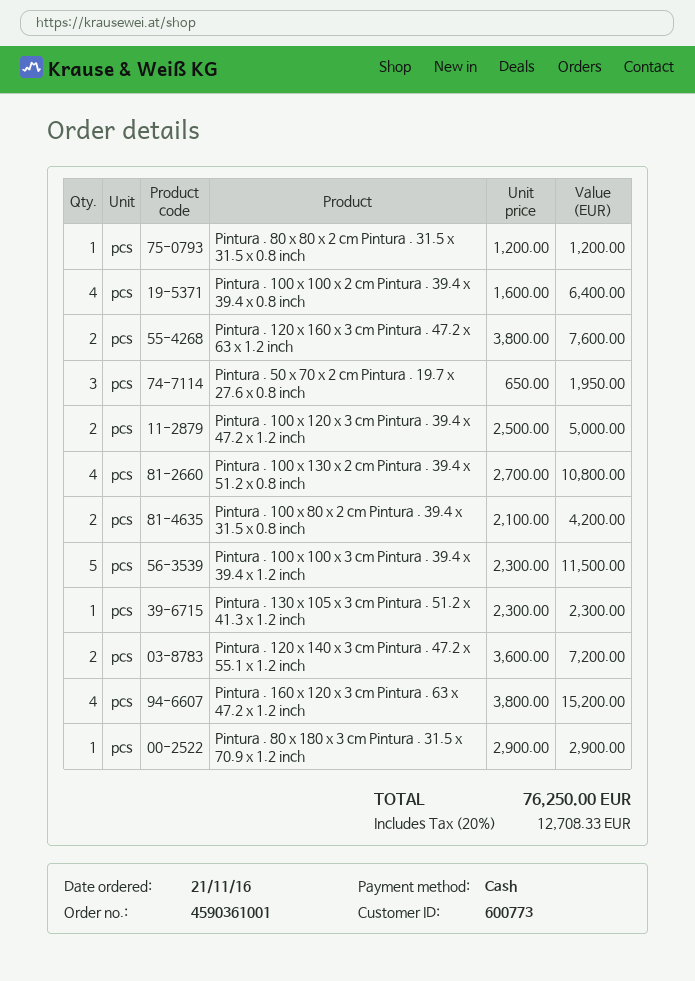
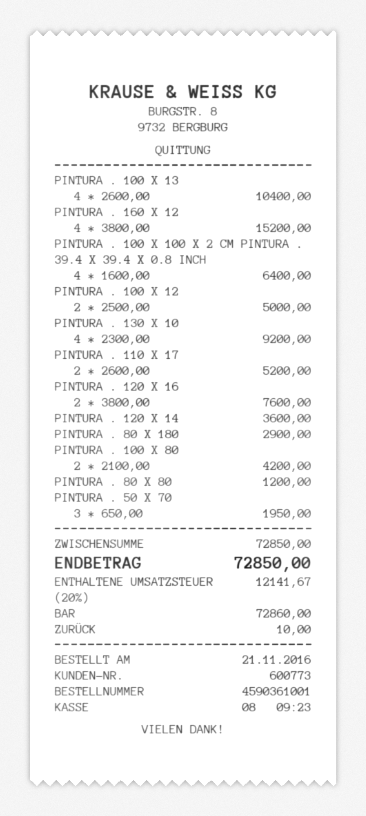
Pintura . 100 x 130 x 2 cm Pintura . 39.4 x 51.2 x 0.8 inch: 4 x 2700.00 = 10800.00 -> 4 x 2600.00 = 10400.00
Pintura . 100 x 100 x 3 cm Pintura . 39.4 x 39.4 x 1.2 inch: 5 x 2300.00 = 11500.00 -> none
Pintura . 130 x 105 x 3 cm Pintura . 51.2 x 41.3 x 1.2 inch: 1 x 2300.00 = 2300.00 -> 4 x 2300.00 = 9200.00
Pintura . 120 x 140 x 3 cm Pintura . 47.2 x 55.1 x 1.2 inch: 2 x 3600.00 = 7200.00 -> 1 x 3600.00 = 3600.00
PINTURA . 110 X 17: none -> 2 x 2600.00 = 5200.00
tax: 20% = 12708.33 -> 20% = 12141.67
total: 76250.00 -> 72850.00

